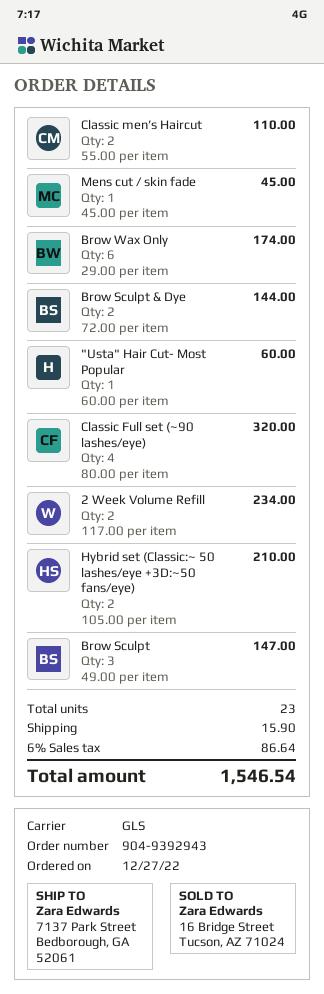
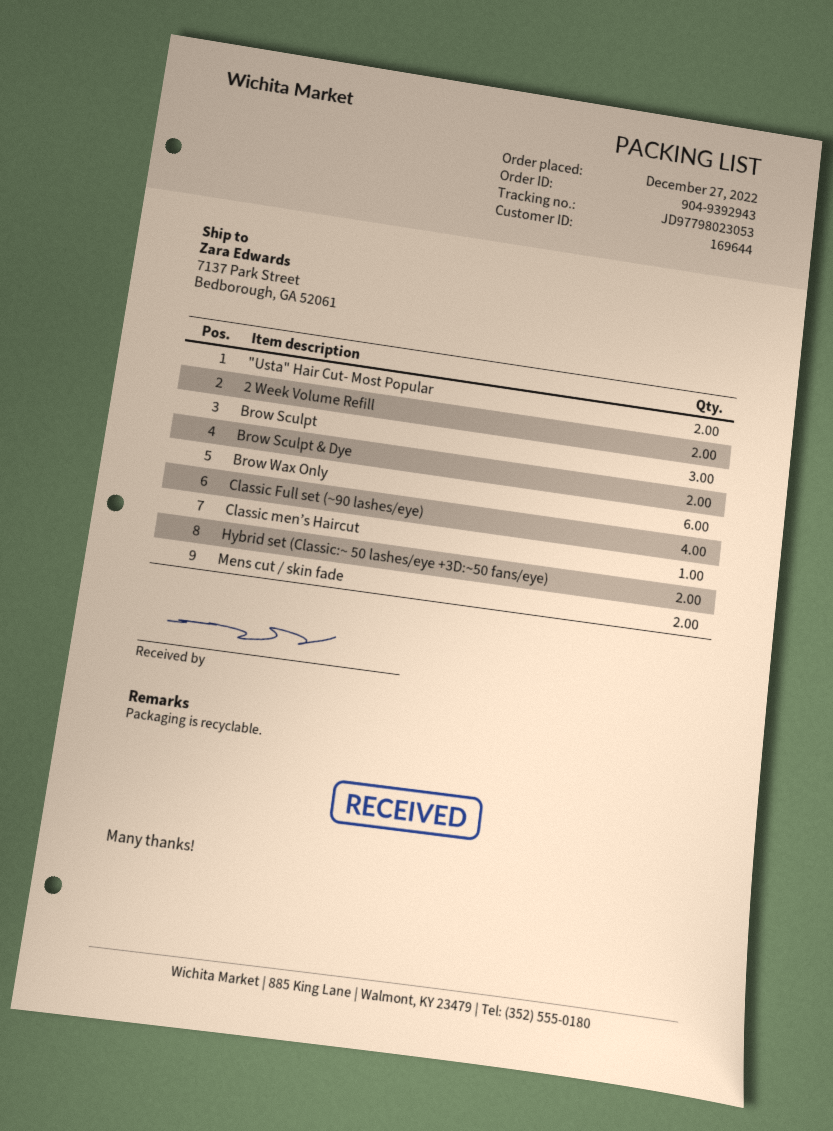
Classic men’s Haircut: 2 -> 1
Mens cut / skin fade: 1 -> 2
"Usta" Hair Cut- Most Popular: 1 -> 2

